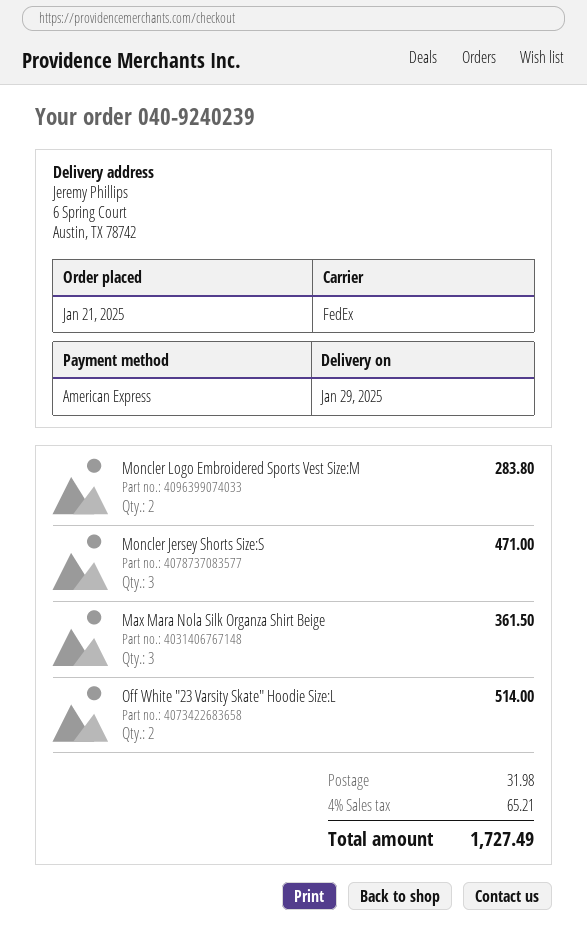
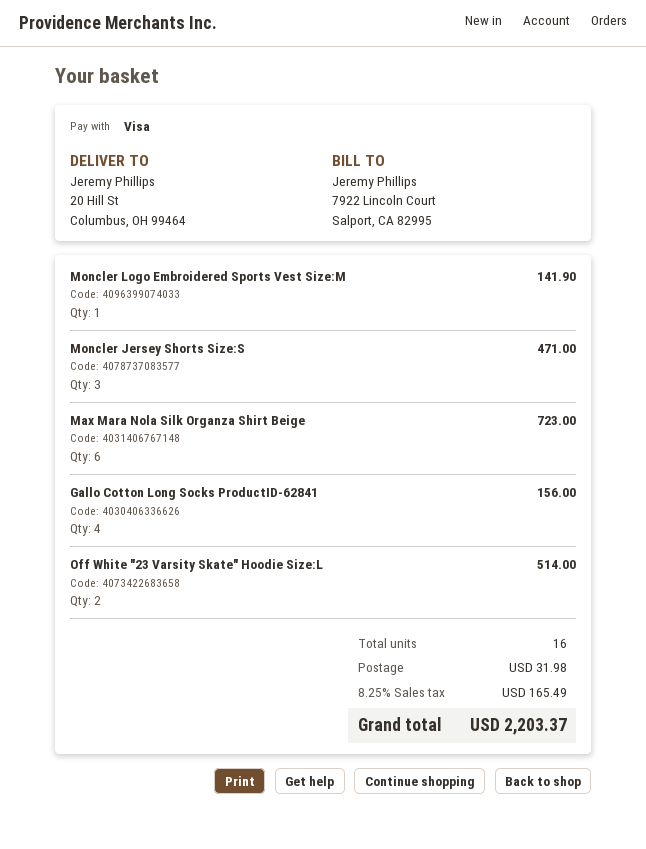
payment method: American Express -> Visa
ship to: 6 Spring Court, Austin, TX 78742 -> 20 Hill St, Columbus, OH 99464
Moncler Logo Embroidered Sports Vest Size:M: 2 for 283.80 -> 1 for 141.90
Max Mara Nola Silk Organza Shirt Beige: 3 for 361.50 -> 6 for 723.00
Gallo Cotton Long Socks ProductID-62841: none -> 4 for 156.00
tax: 4% = 65.21 -> 8.25% = 165.49
total: 1727.49 -> 2203.37

